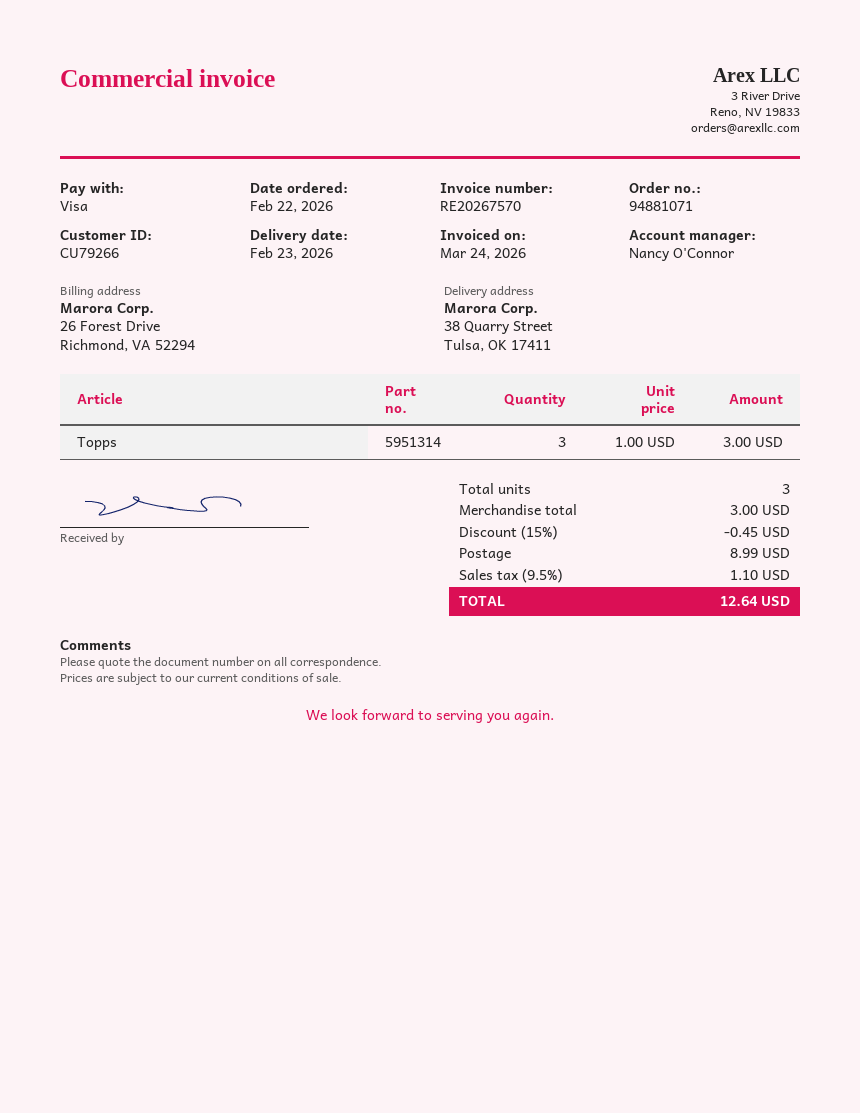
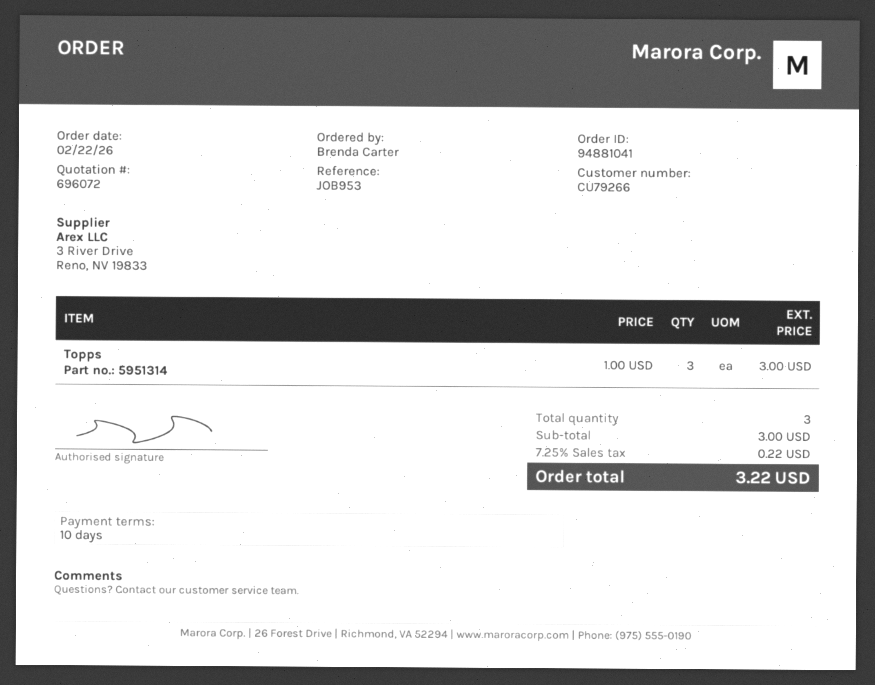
order number: 94881071 -> 94881041
discount: 15% = 0.45 -> none
shipping: 8.99 -> none
tax: 9.5% = 1.10 -> 7.25% = 0.22
total: 12.64 -> 3.22

